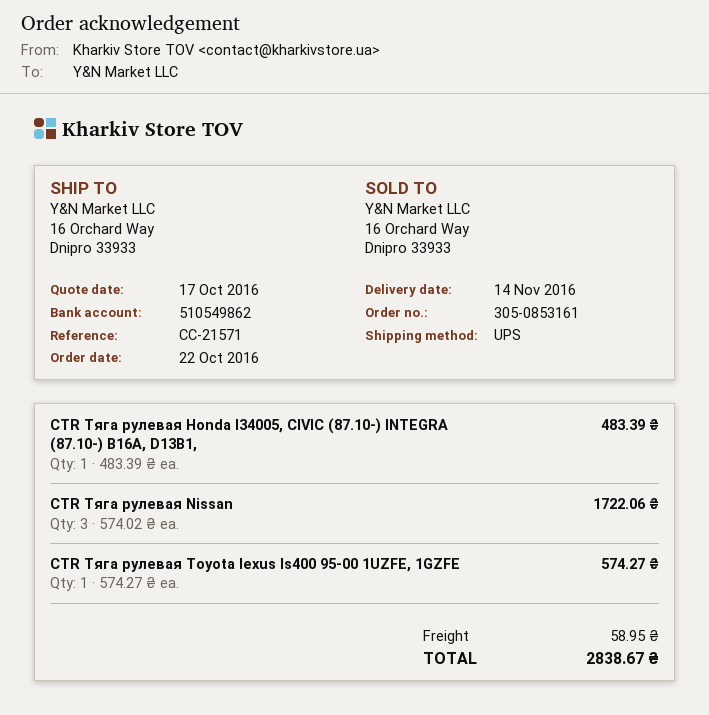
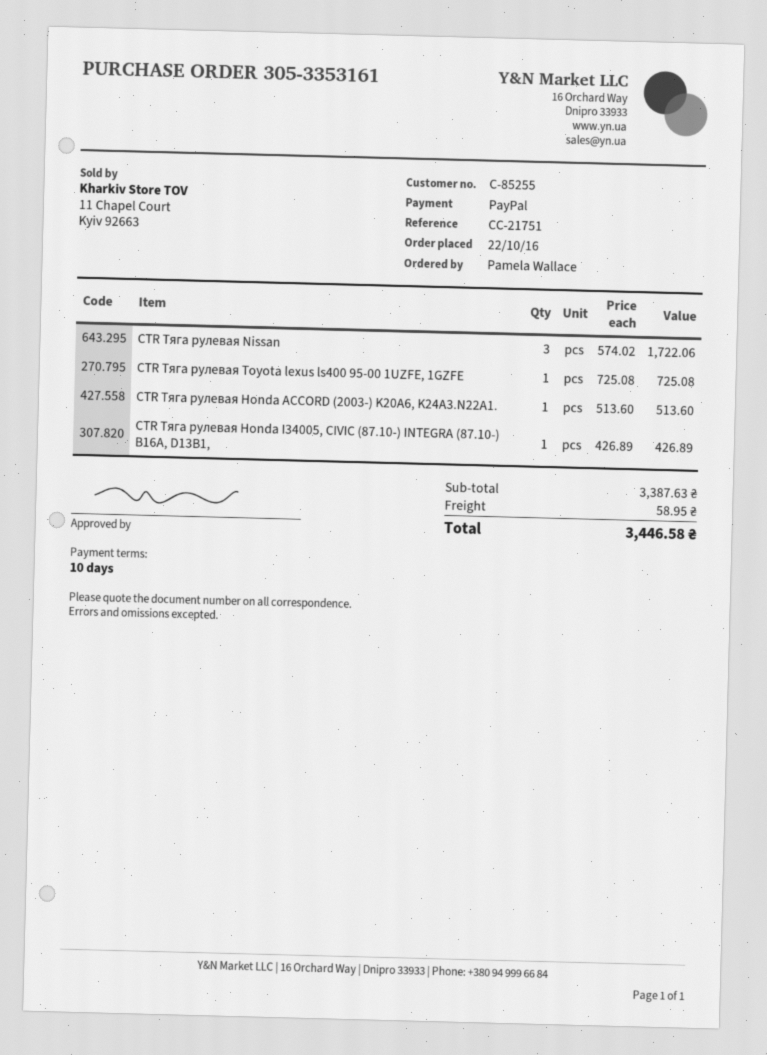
order number: 305-0853161 -> 305-3353161
reference: CC-21571 -> CC-21751
CTR Тяга рулевая Honda I34005, CIVIC (87.10-) INTEGRA (87.10-) B16A, D13B1,: 1 x 483.39 = 483.39 -> 1 x 426.89 = 426.89
CTR Тяга рулевая Toyota lexus ls400 95-00 1UZFE, 1GZFE: 1 x 574.27 = 574.27 -> 1 x 725.08 = 725.08
CTR Тяга рулевая Honda ACCORD (2003-) K20A6, K24A3.N22A1.: none -> 1 x 513.60 = 513.60
total: 2838.67 -> 3446.58

